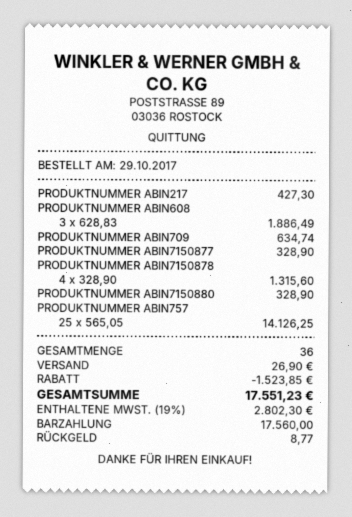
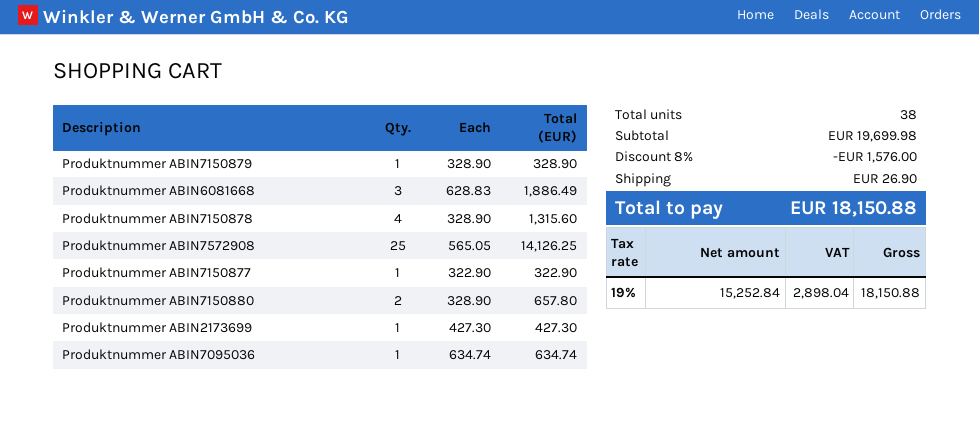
PRODUKTNUMMER ABIN7150877: 1 x 328.90 = 328.90 -> 1 x 322.90 = 322.90
PRODUKTNUMMER ABIN7150880: 1 x 328.90 = 328.90 -> 2 x 328.90 = 657.80
Produktnummer ABIN7150879: none -> 1 x 328.90 = 328.90
total quantity: 36 -> 38
discount: 1523.85 -> 1576.00
tax: 19% = 2802.30 -> 19% = 2898.04
total: 17551.23 -> 18150.88

